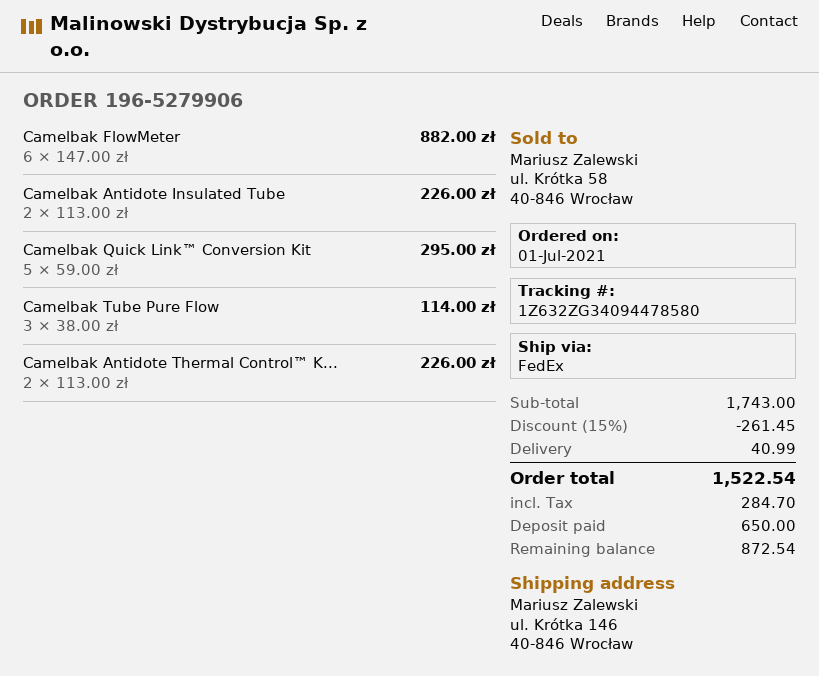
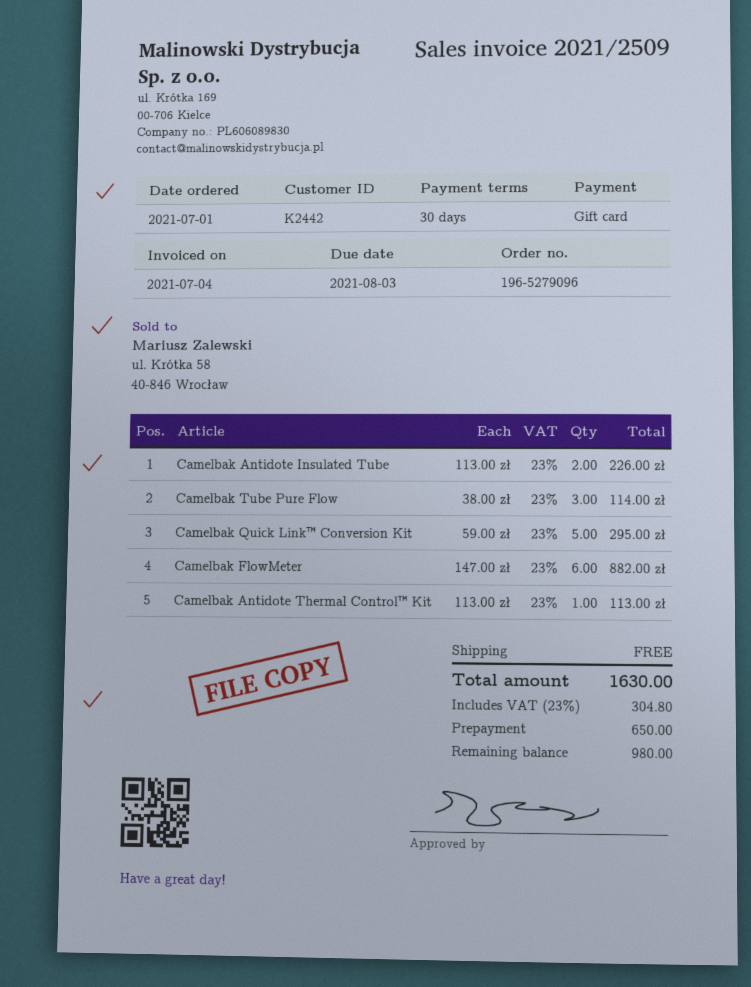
order number: 196-5279906 -> 196-5279096
Camelbak Antidote Thermal Control™ K...: 2 x 113.00 = 226.00 -> 1 x 113.00 = 113.00
discount: 15% = 261.45 -> none
shipping: 40.99 -> 0.00
tax: 284.70 -> 304.80
total: 1522.54 -> 1630.00
balance: 872.54 -> 980.00

